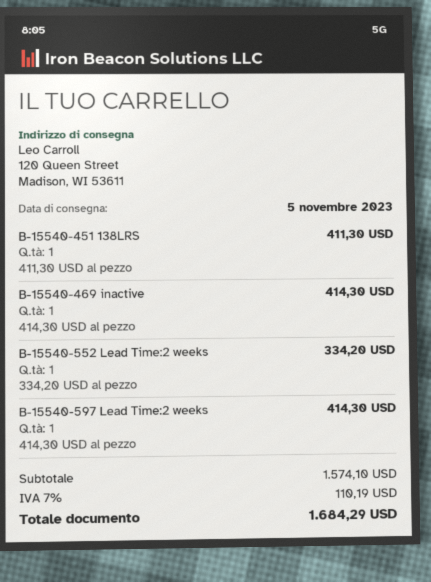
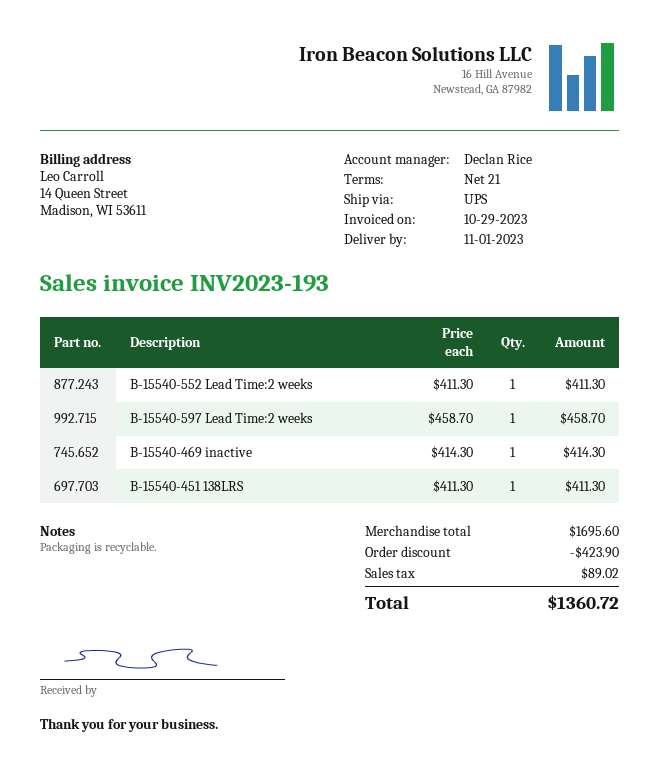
delivery date: 2023-11-05 -> 2023-11-01
B-15540-552 Lead Time:2 weeks: 1 x 334.20 = 334.20 -> 1 x 411.30 = 411.30
B-15540-597 Lead Time:2 weeks: 1 x 414.30 = 414.30 -> 1 x 458.70 = 458.70
subtotal: 1574.10 -> 1695.60
discount: none -> 423.90
tax: 110.19 -> 89.02
total: 1684.29 -> 1360.72

